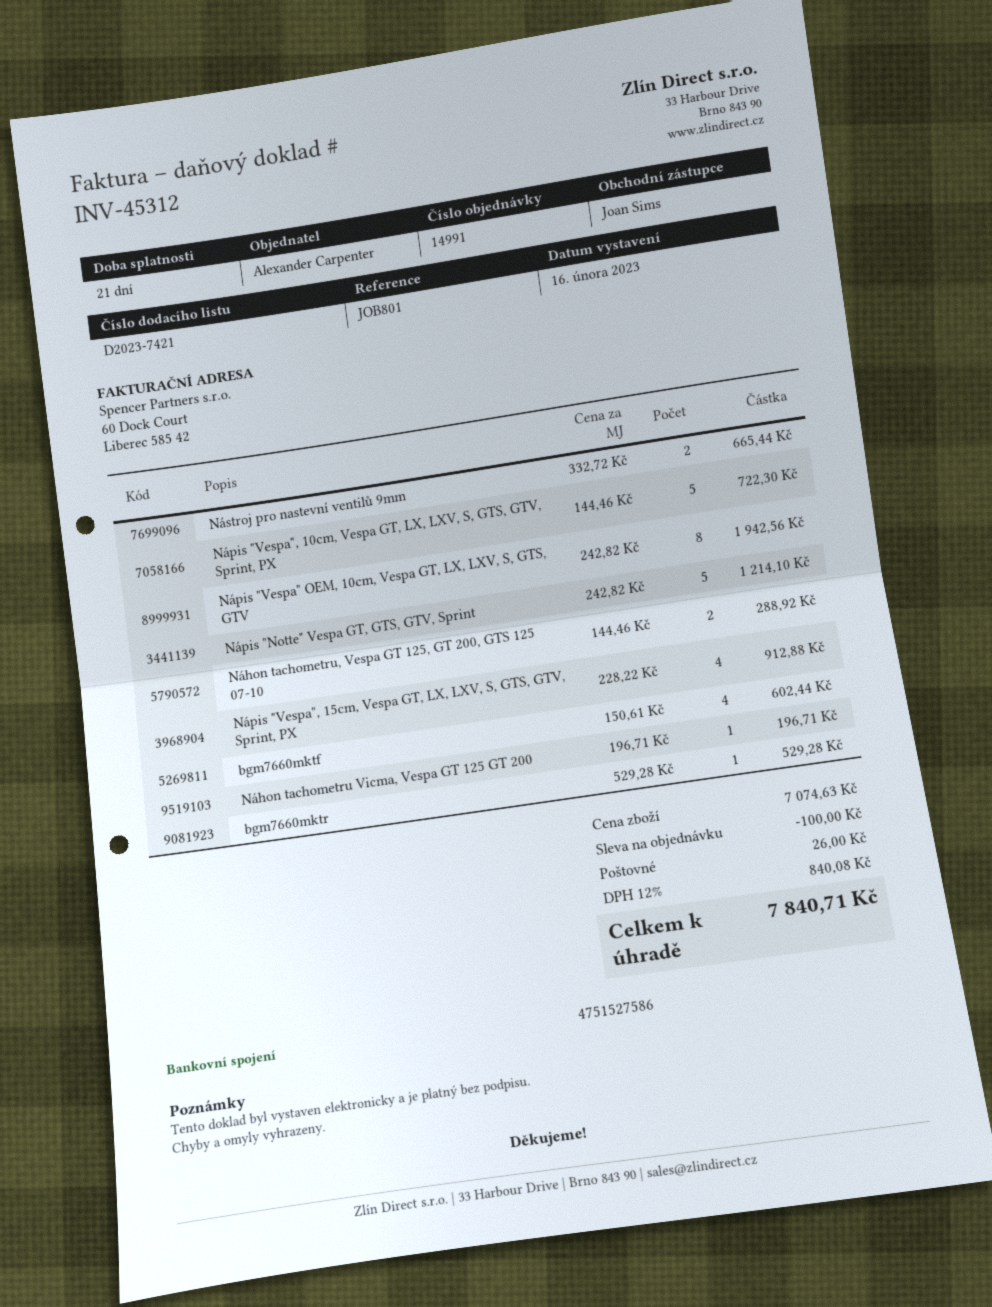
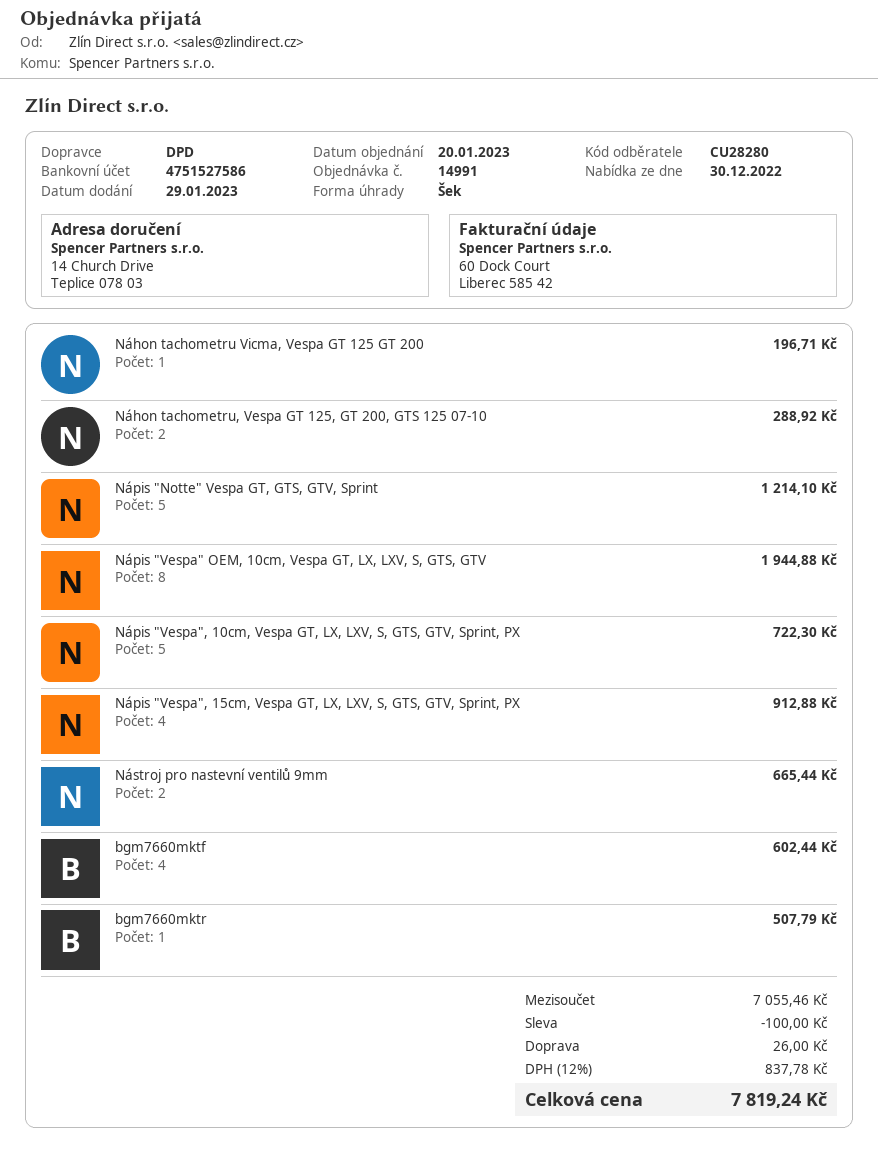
Nápis "Vespa" OEM, 10cm, Vespa GT, LX, LXV, S, GTS, GTV: 8 for 1942.56 -> 8 for 1944.88
bgm7660mktr: 1 for 529.28 -> 1 for 507.79
subtotal: 7074.63 -> 7055.46
tax: 12% = 840.08 -> 12% = 837.78
total: 7840.71 -> 7819.24

